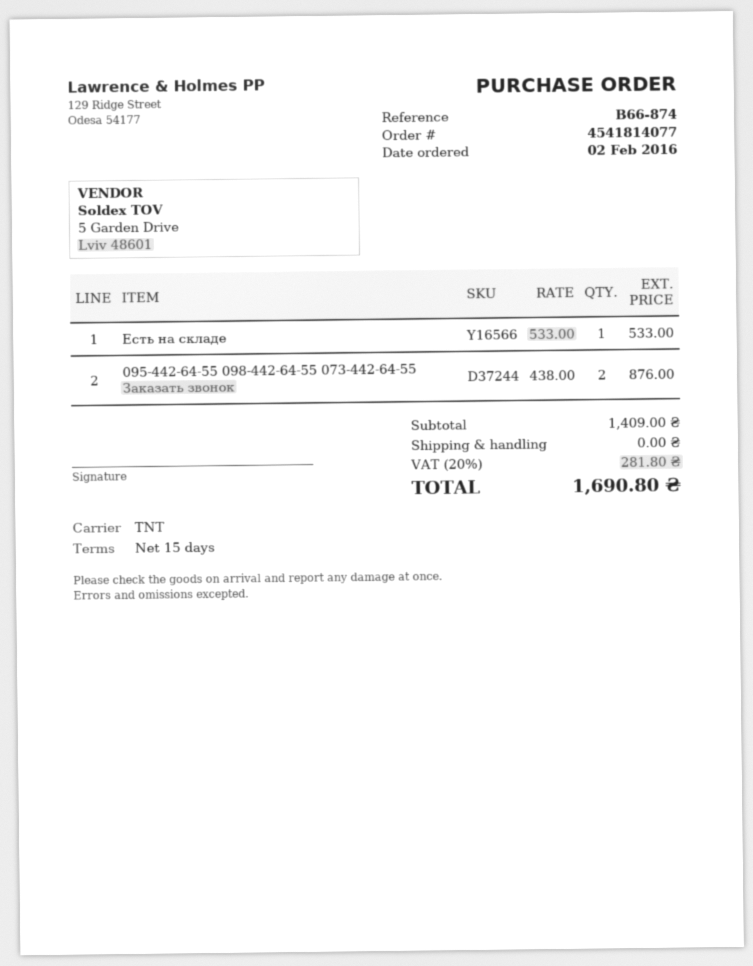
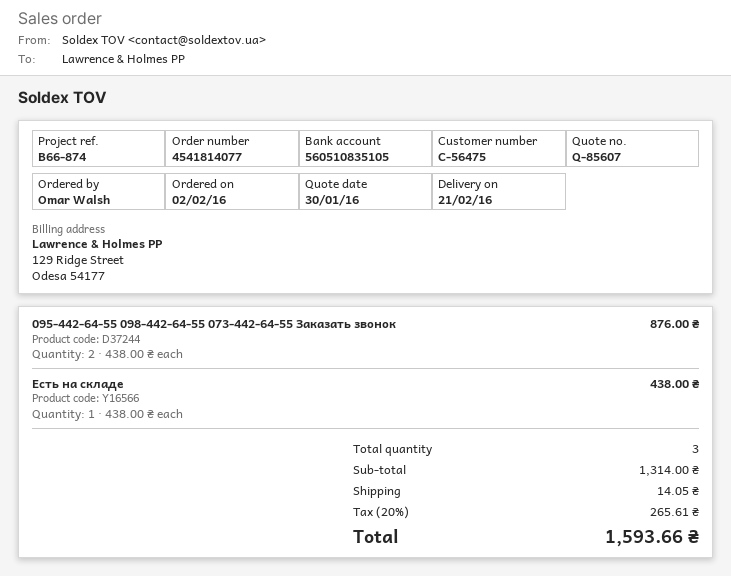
Есть на складе: 1 x 533.00 = 533.00 -> 1 x 438.00 = 438.00
subtotal: 1409.00 -> 1314.00
shipping: 0.00 -> 14.05
tax: 20% = 281.80 -> 20% = 265.61
total: 1690.80 -> 1593.66

